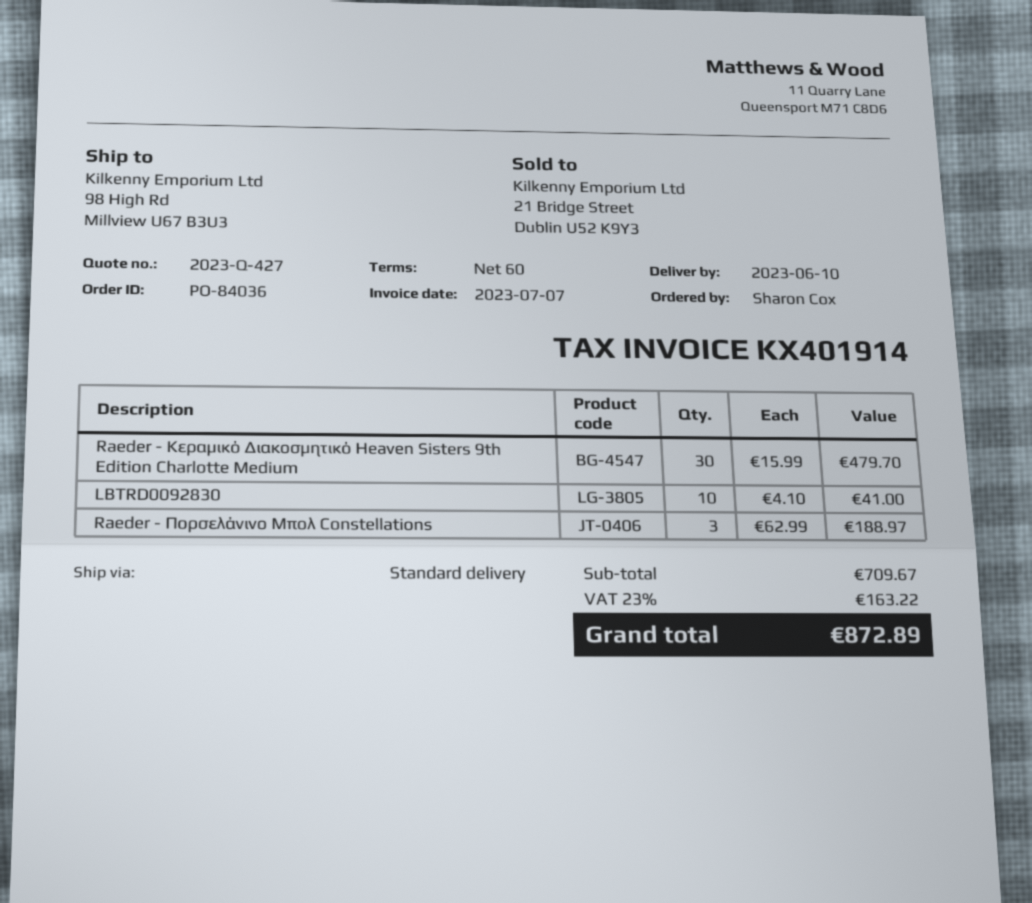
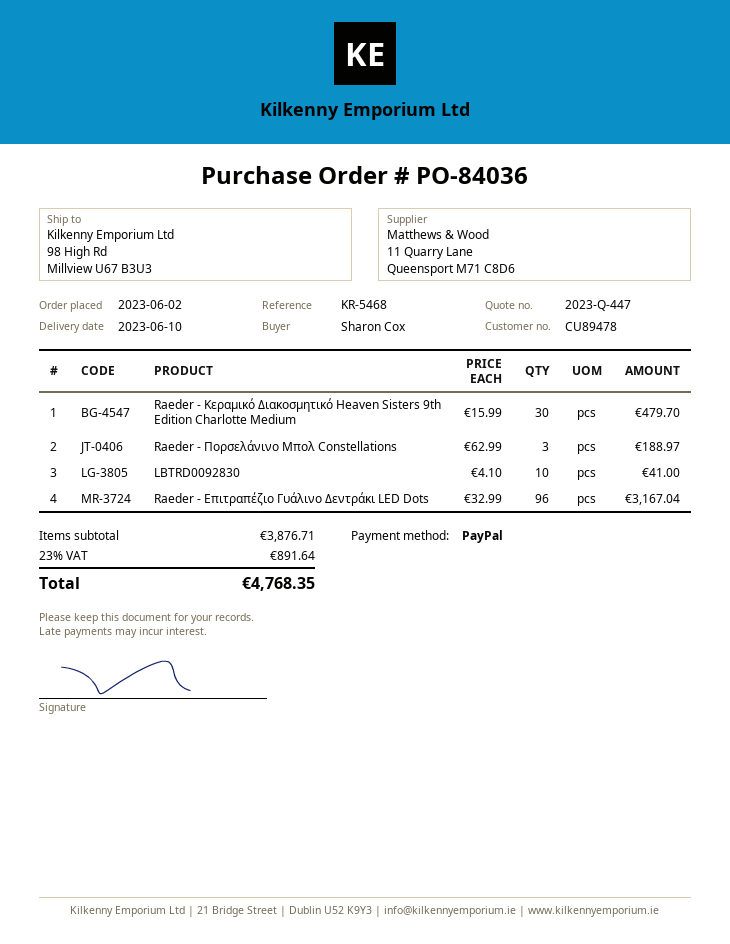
quote number: 2023-Q-427 -> 2023-Q-447
Raeder - Επιτραπέζιο Γυάλινο Δεντράκι LED Dots: none -> 96 x 32.99 = 3167.04
subtotal: 709.67 -> 3876.71
tax: 23% = 163.22 -> 23% = 891.64
total: 872.89 -> 4768.35

